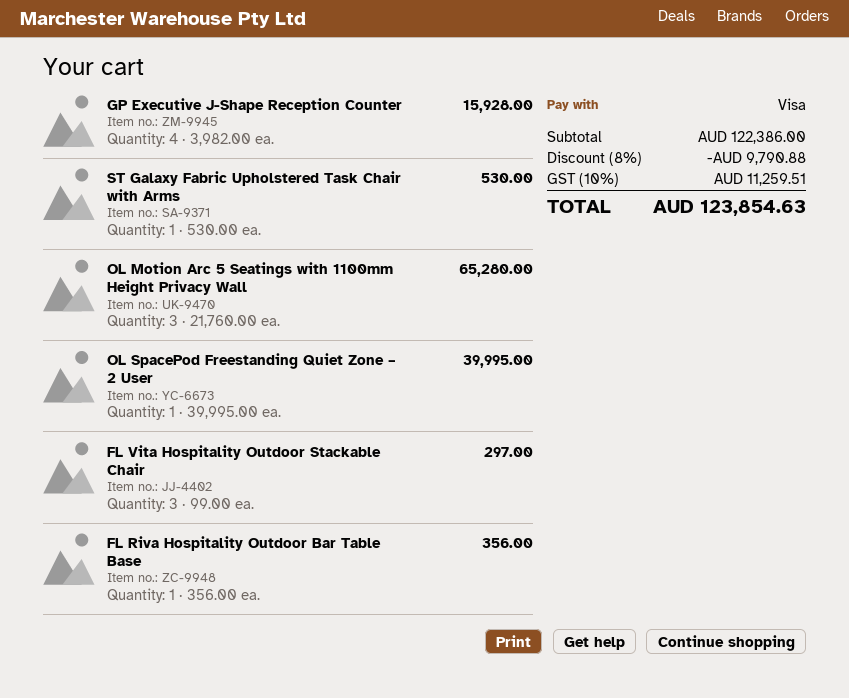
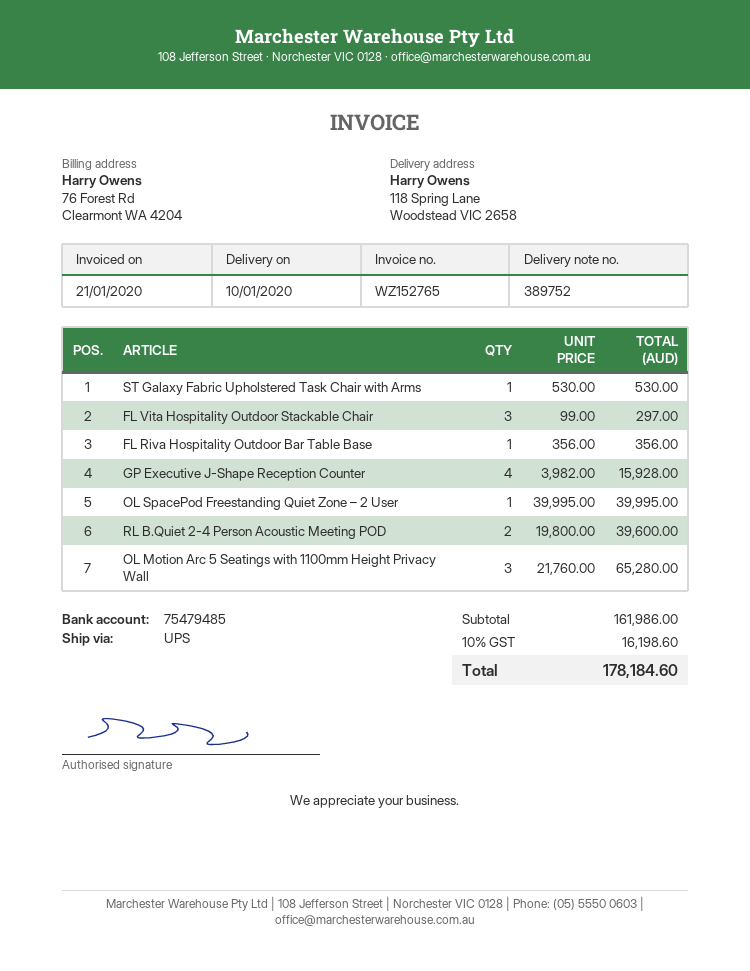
RL B.Quiet 2-4 Person Acoustic Meeting POD: none -> 2 x 19800.00 = 39600.00
subtotal: 122386.00 -> 161986.00
discount: 8% = 9790.88 -> none
tax: 10% = 11259.51 -> 10% = 16198.60
total: 123854.63 -> 178184.60

